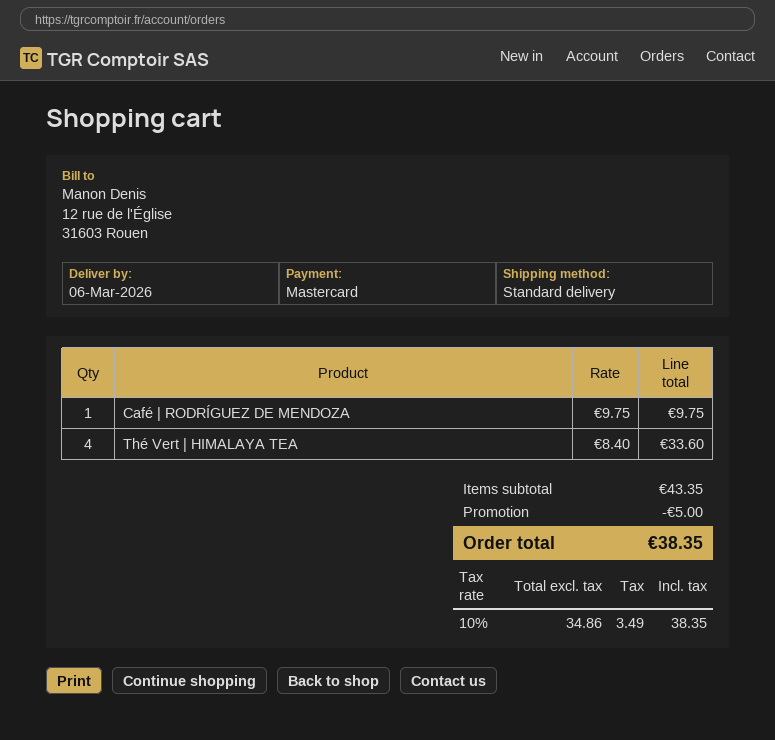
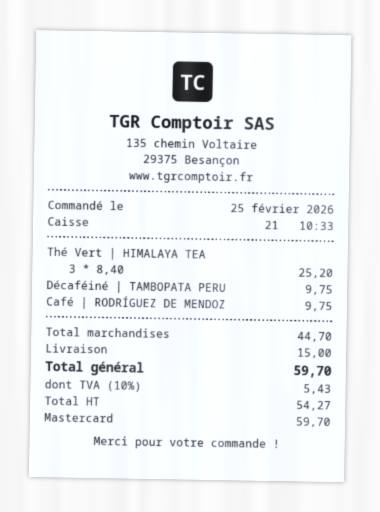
Thé Vert | HIMALAYA TEA: 4 x 8.40 = 33.60 -> 3 x 8.40 = 25.20
Décaféiné | TAMBOPATA PERU: none -> 1 x 9.75 = 9.75
subtotal: 43.35 -> 44.70
discount: 5.00 -> none
shipping: none -> 15.00
net: 34.86 -> 54.27
tax: 10% = 3.49 -> 10% = 5.43
total: 38.35 -> 59.70

